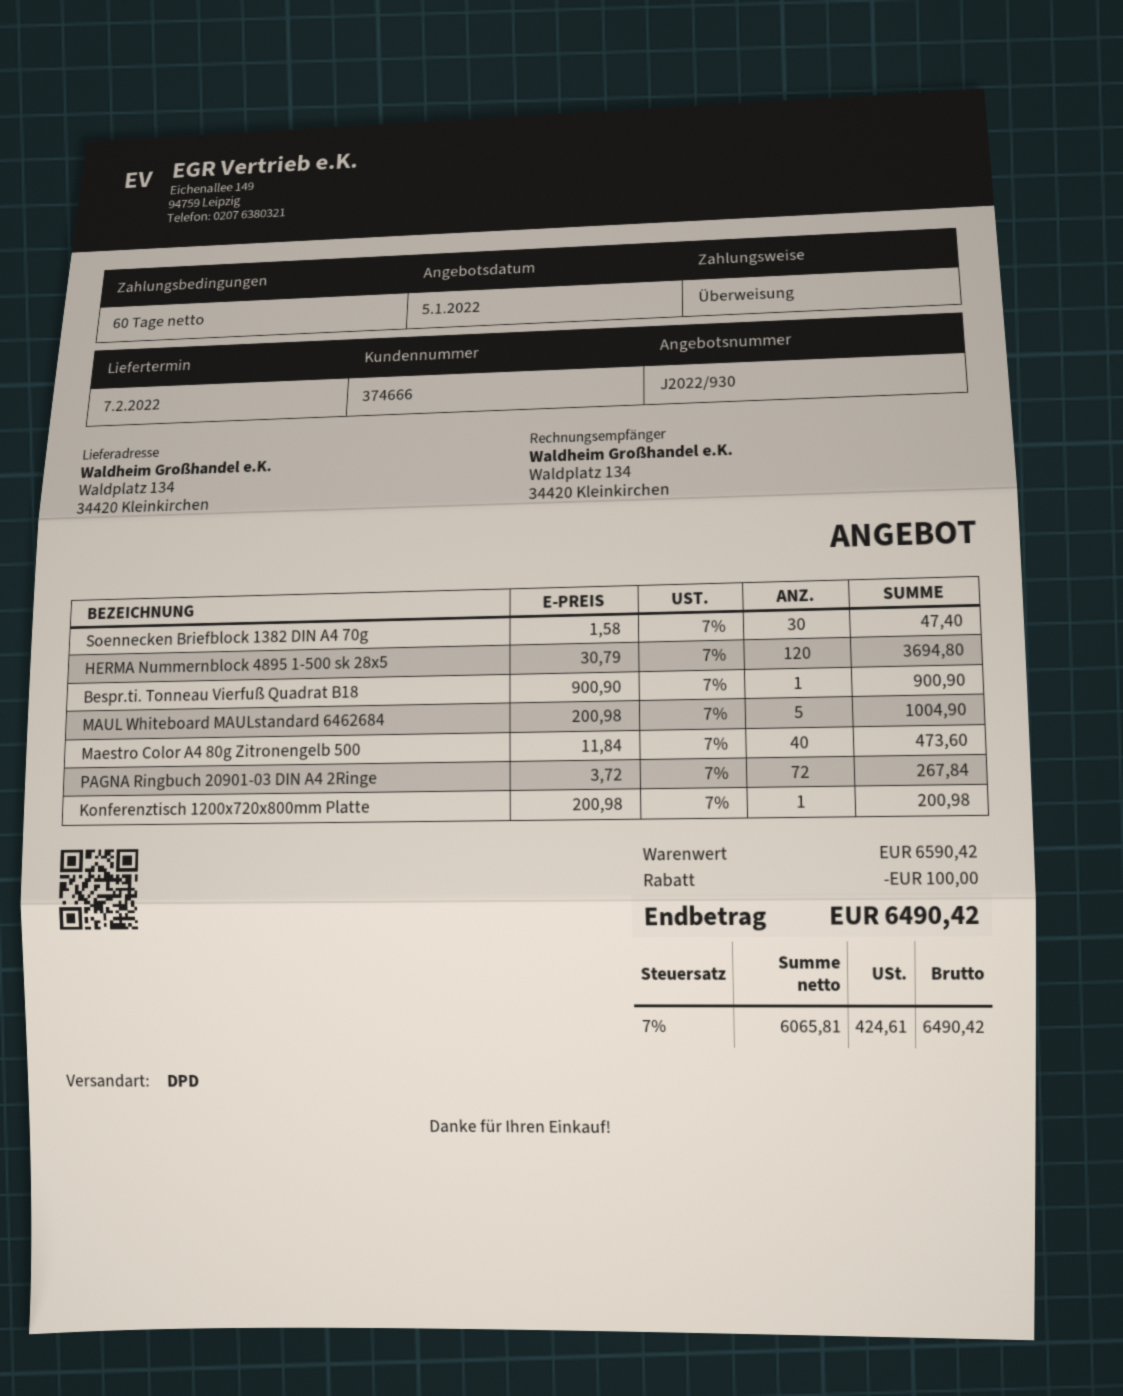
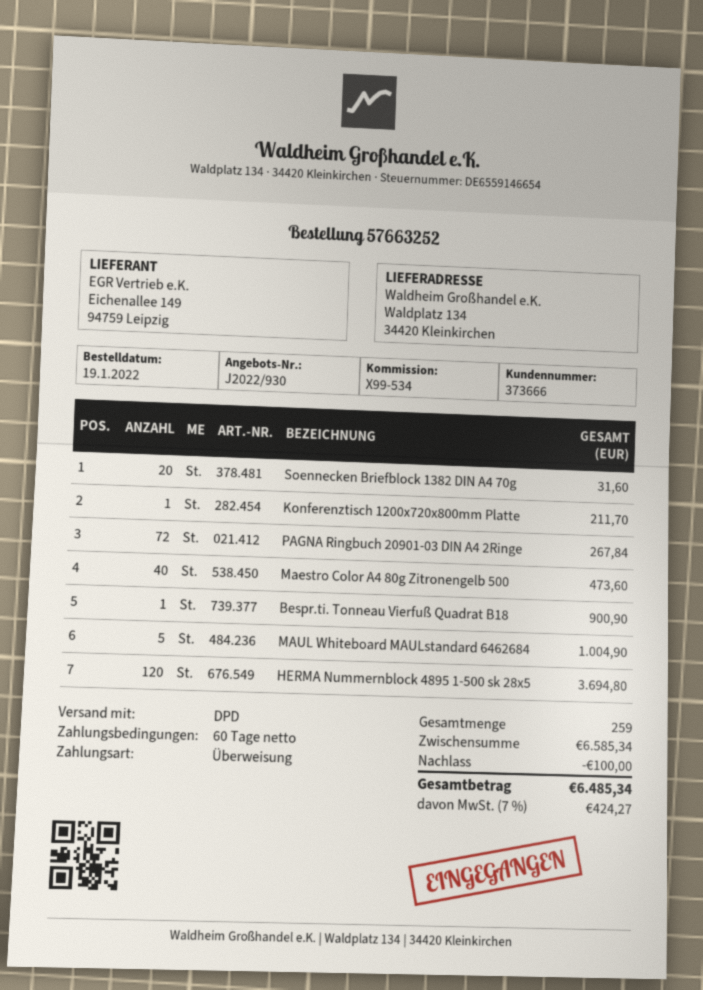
customer number: 374666 -> 373666
Soennecken Briefblock 1382 DIN A4 70g: 30 for 47.40 -> 20 for 31.60
Konferenztisch 1200x720x800mm Platte: 1 for 200.98 -> 1 for 211.70
subtotal: 6590.42 -> 6585.34
tax: 7% = 424.61 -> 7% = 424.27
total: 6490.42 -> 6485.34

